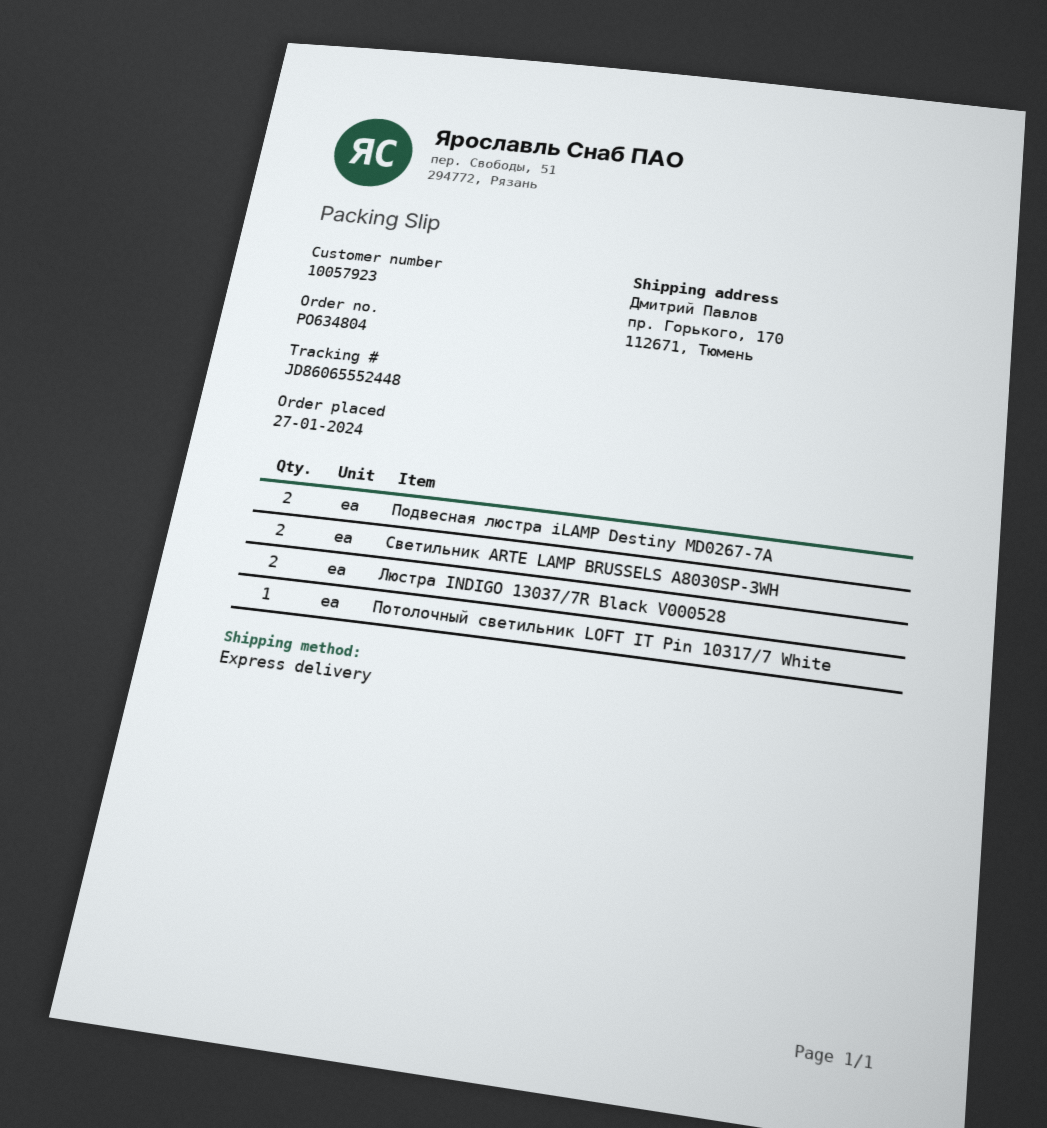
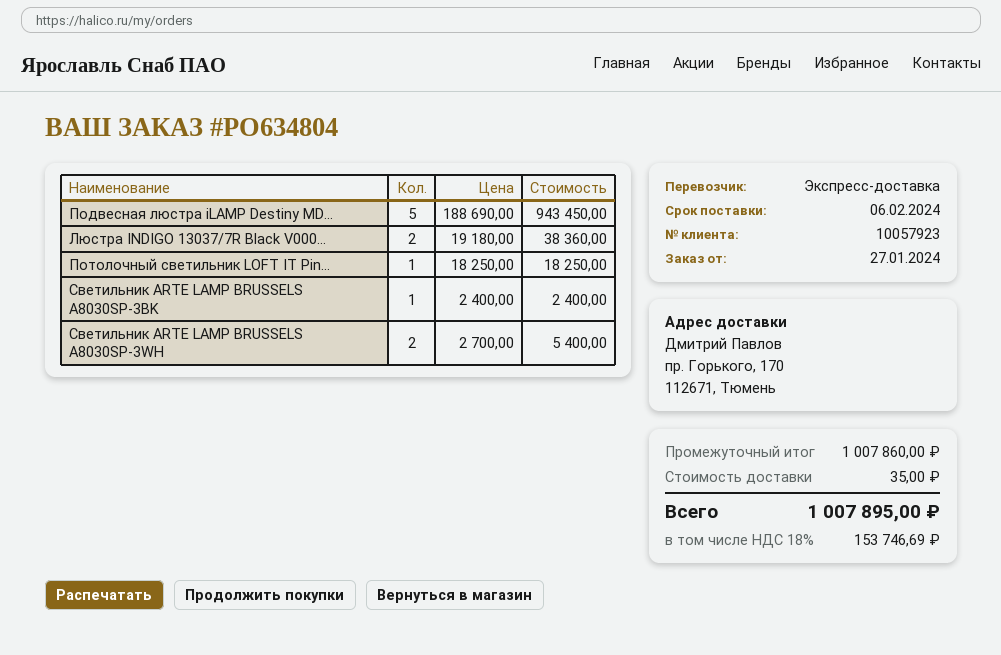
Подвесная люстра iLAMP Destiny MD0267-7A: 2 -> 5
Светильник ARTE LAMP BRUSSELS A8030SP-3BK: none -> 1

